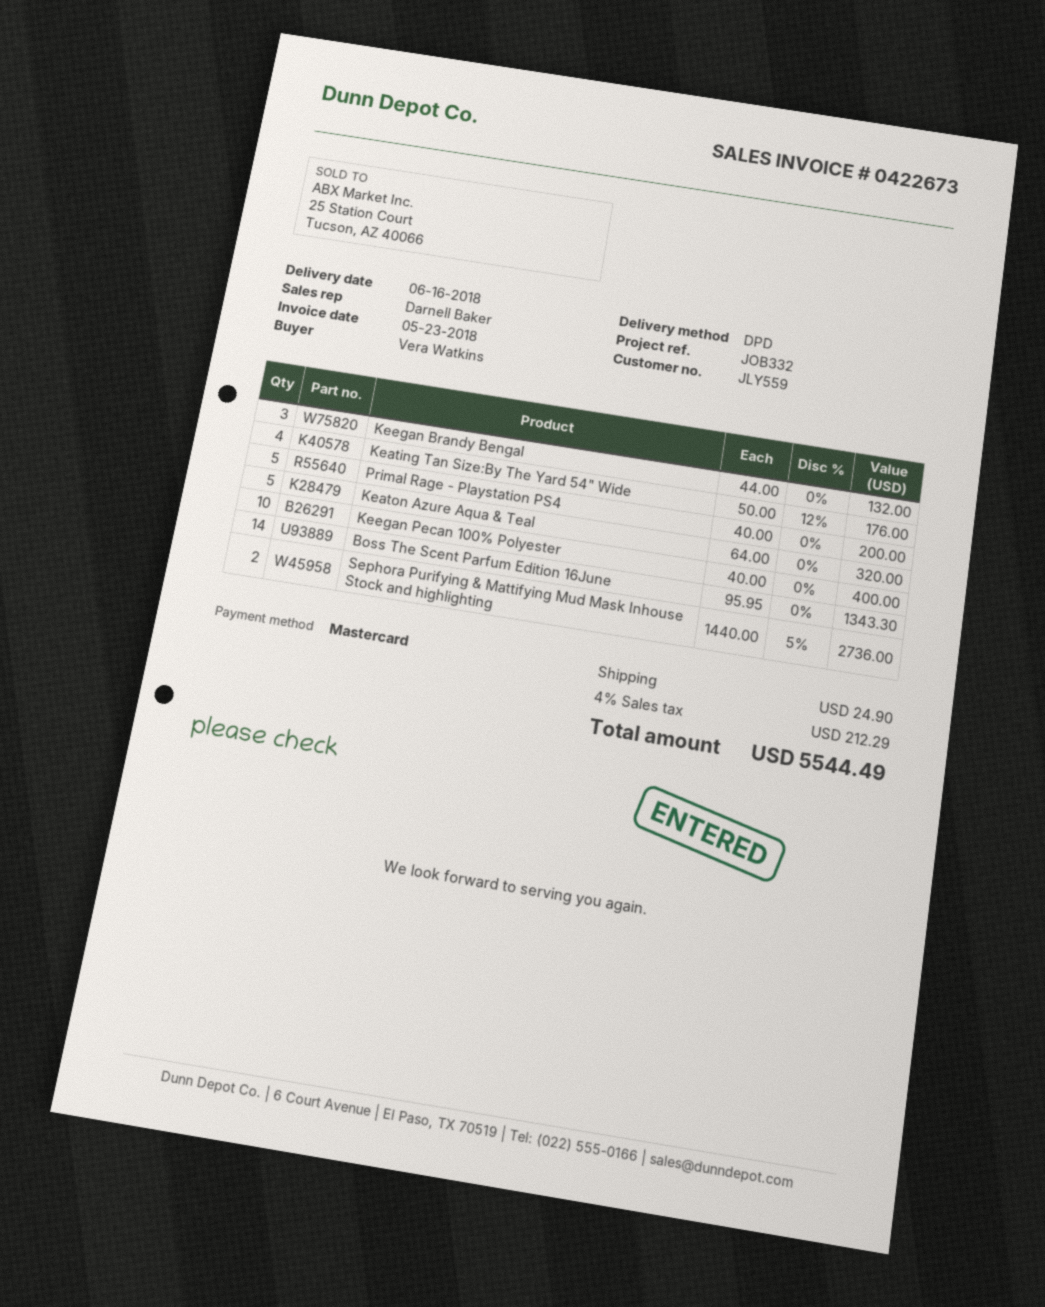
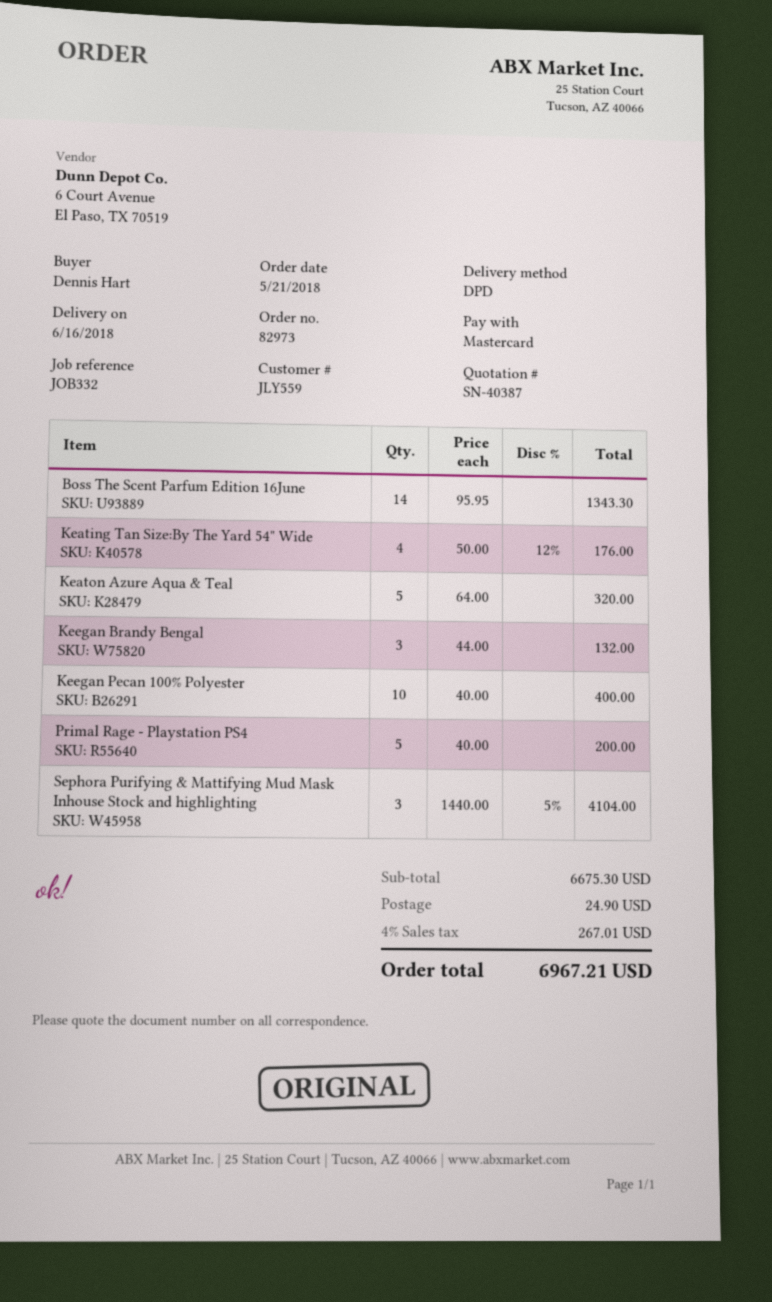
ordered by: Vera Watkins -> Dennis Hart
Sephora Purifying & Mattifying Mud Mask Inhouse Stock and highlighting: 2 x 1440.00 - 5% = 2736.00 -> 3 x 1440.00 - 5% = 4104.00
tax: 4% = 212.29 -> 4% = 267.01
total: 5544.49 -> 6967.21

